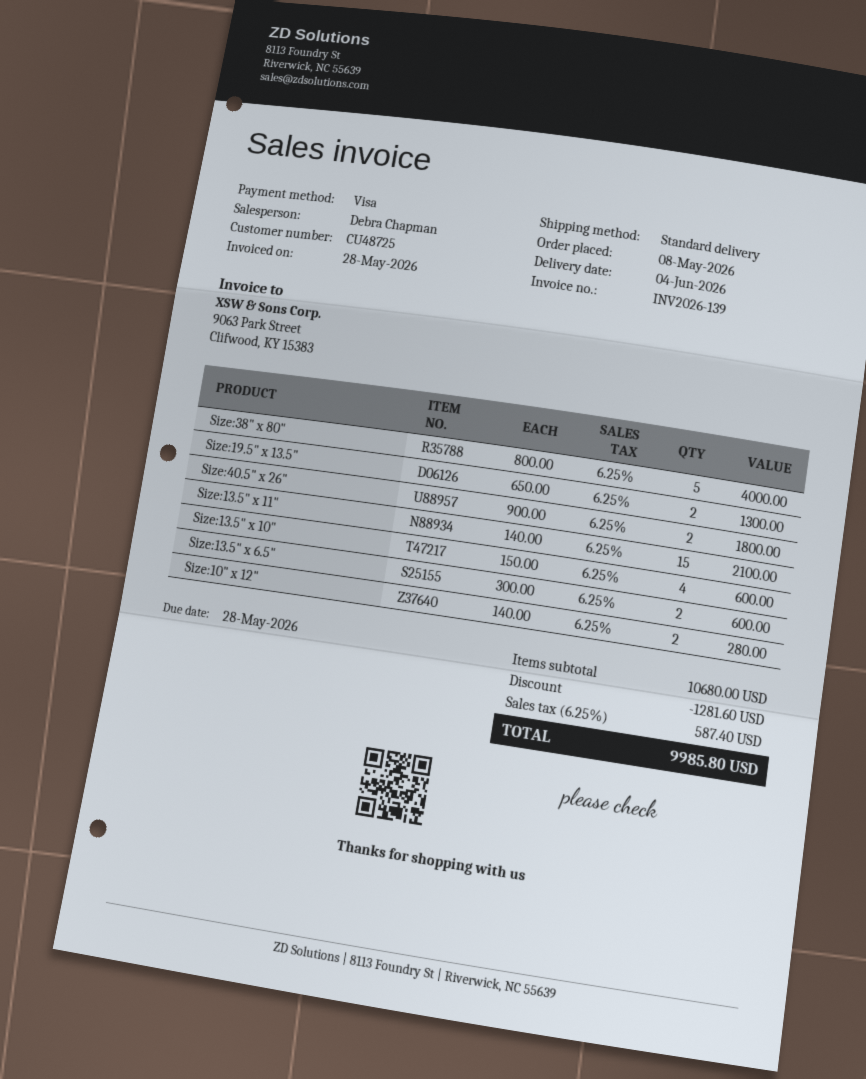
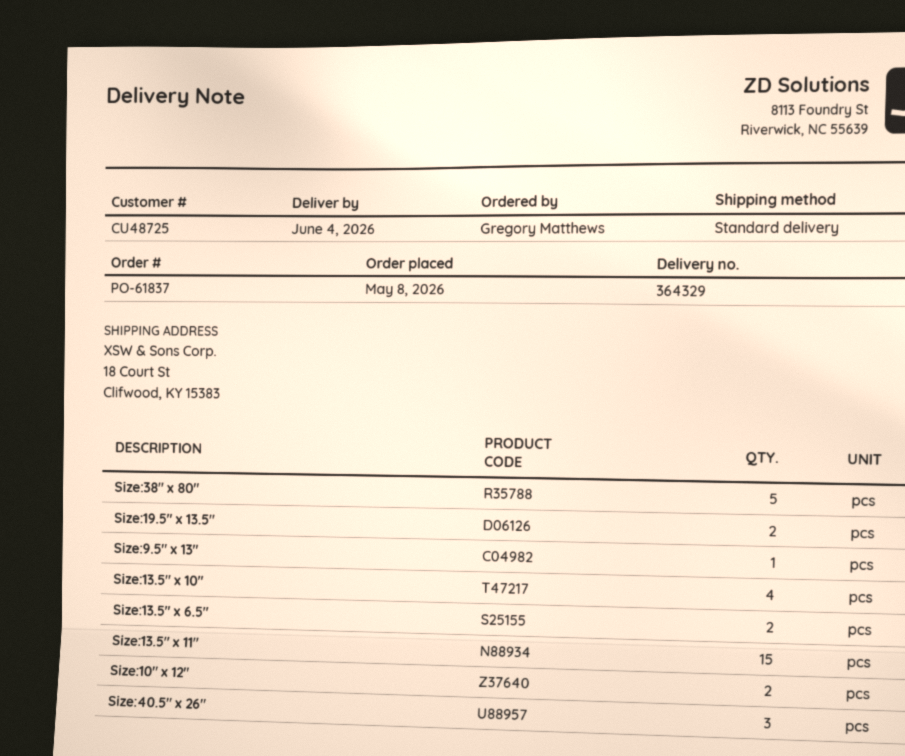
Size:40.5" x 26": 2 -> 3
Size:9.5" x 13": none -> 1

